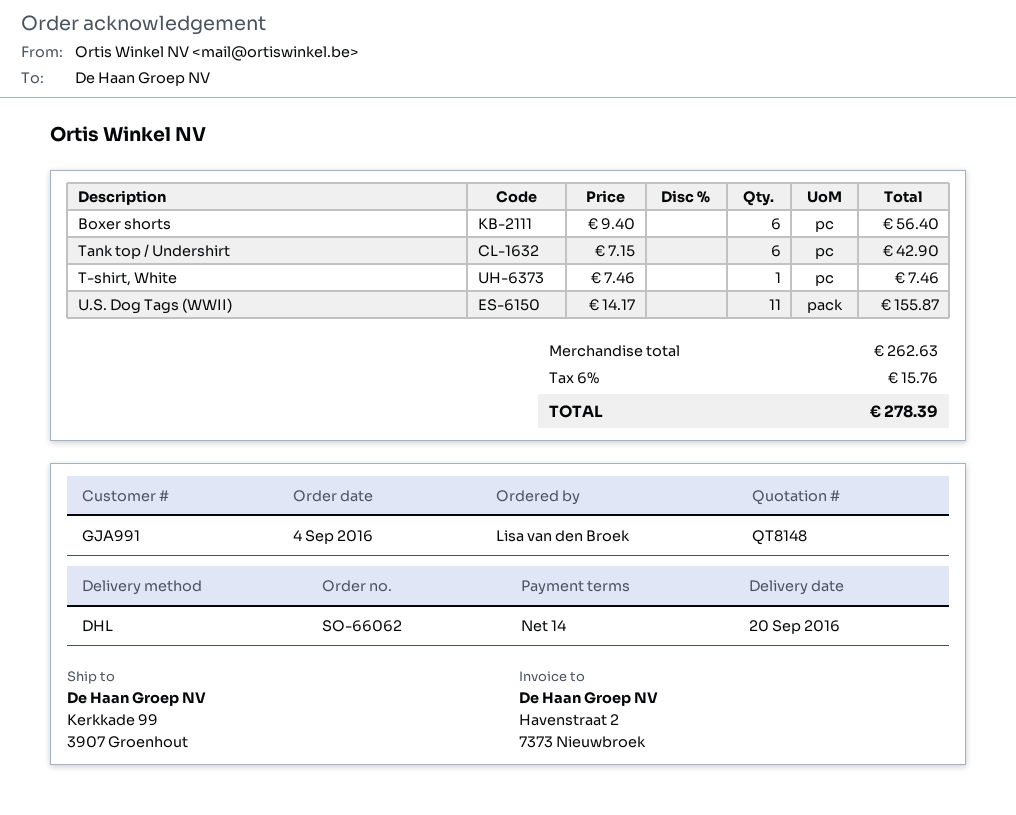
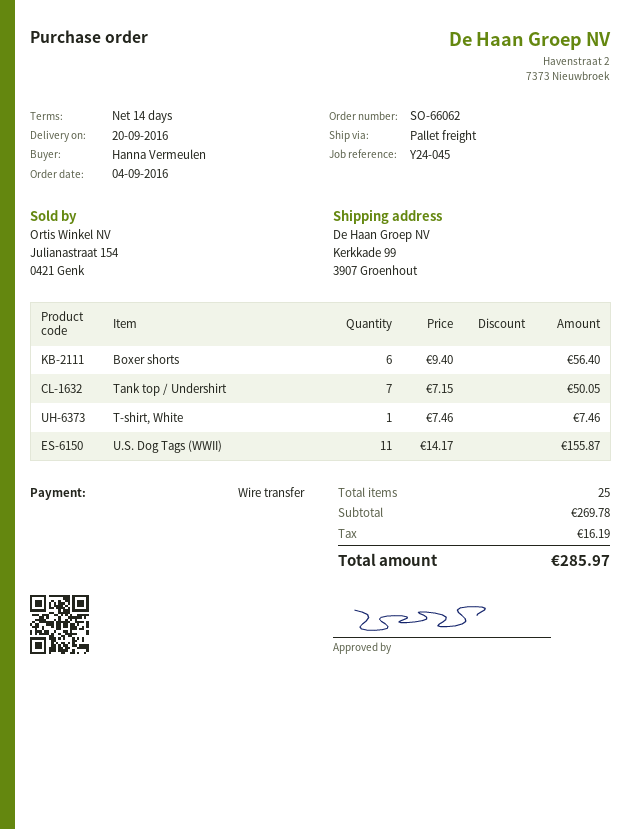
ordered by: Lisa van den Broek -> Hanna Vermeulen
shipping method: DHL -> pallet freight
Tank top / Undershirt: 6 x 7.15 = 42.90 -> 7 x 7.15 = 50.05
subtotal: 262.63 -> 269.78
tax: 15.76 -> 16.19
total: 278.39 -> 285.97

